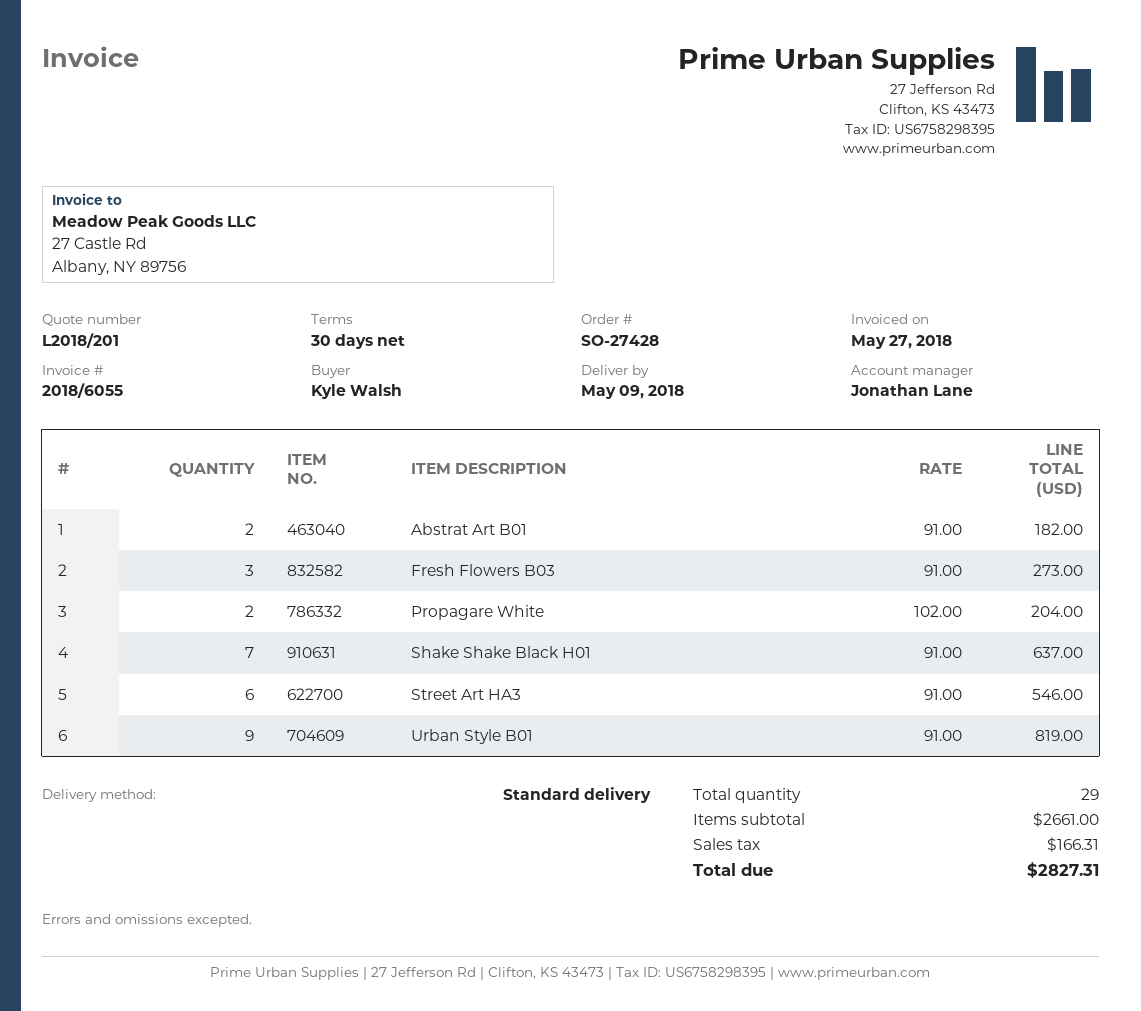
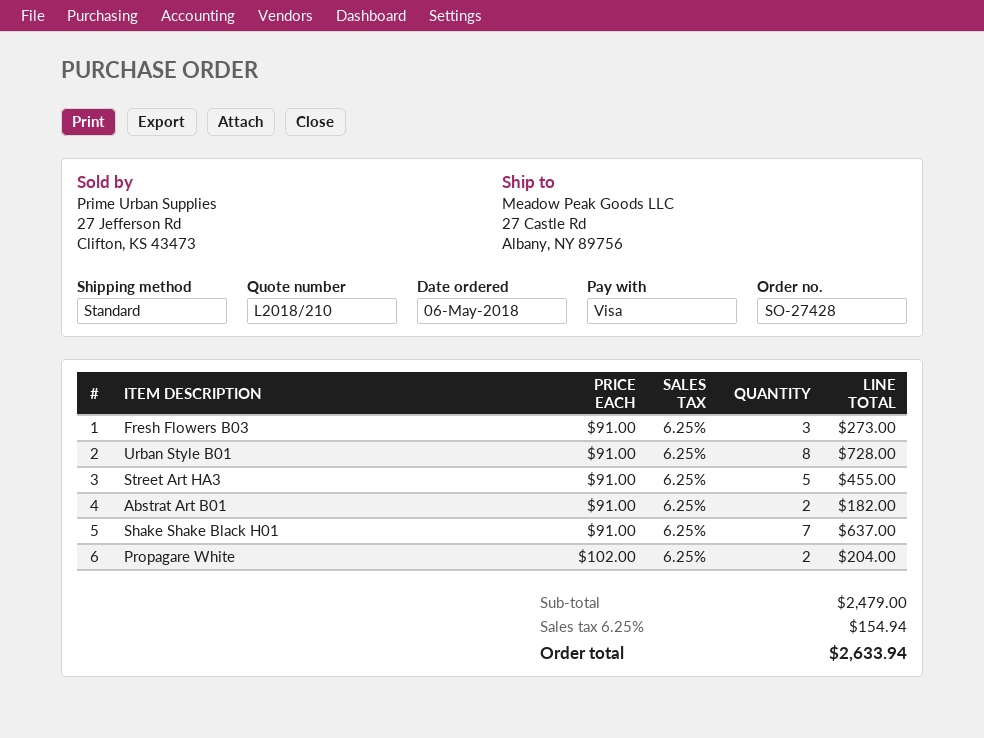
quote number: L2018/201 -> L2018/210
Street Art HA3: 6 x 91.00 = 546.00 -> 5 x 91.00 = 455.00
Urban Style B01: 9 x 91.00 = 819.00 -> 8 x 91.00 = 728.00
subtotal: 2661.00 -> 2479.00
tax: 166.31 -> 154.94
total: 2827.31 -> 2633.94

